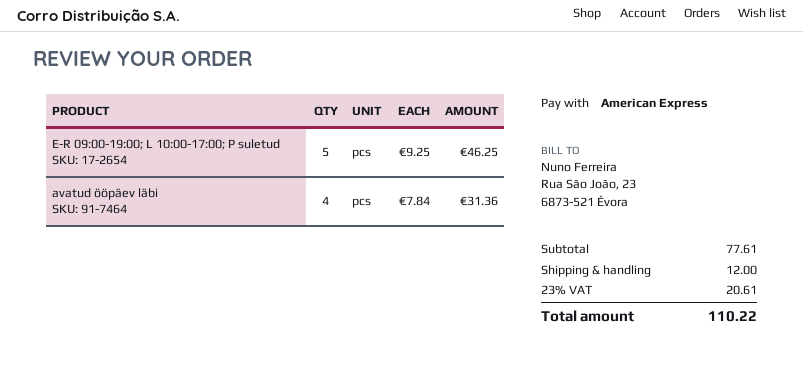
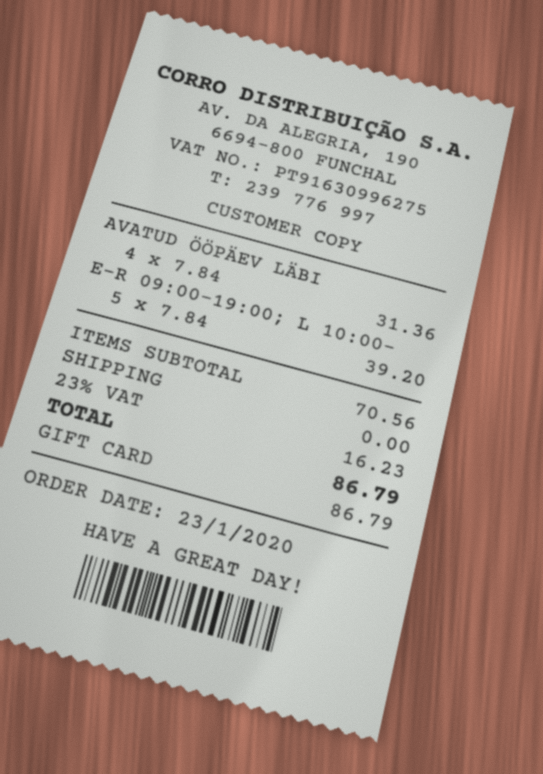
payment method: American Express -> gift card
E-R 09:00-19:00; L 10:00-17:00; P suletud: 5 x 9.25 = 46.25 -> 5 x 7.84 = 39.20
subtotal: 77.61 -> 70.56
shipping: 12.00 -> 0.00
tax: 23% = 20.61 -> 23% = 16.23
total: 110.22 -> 86.79

